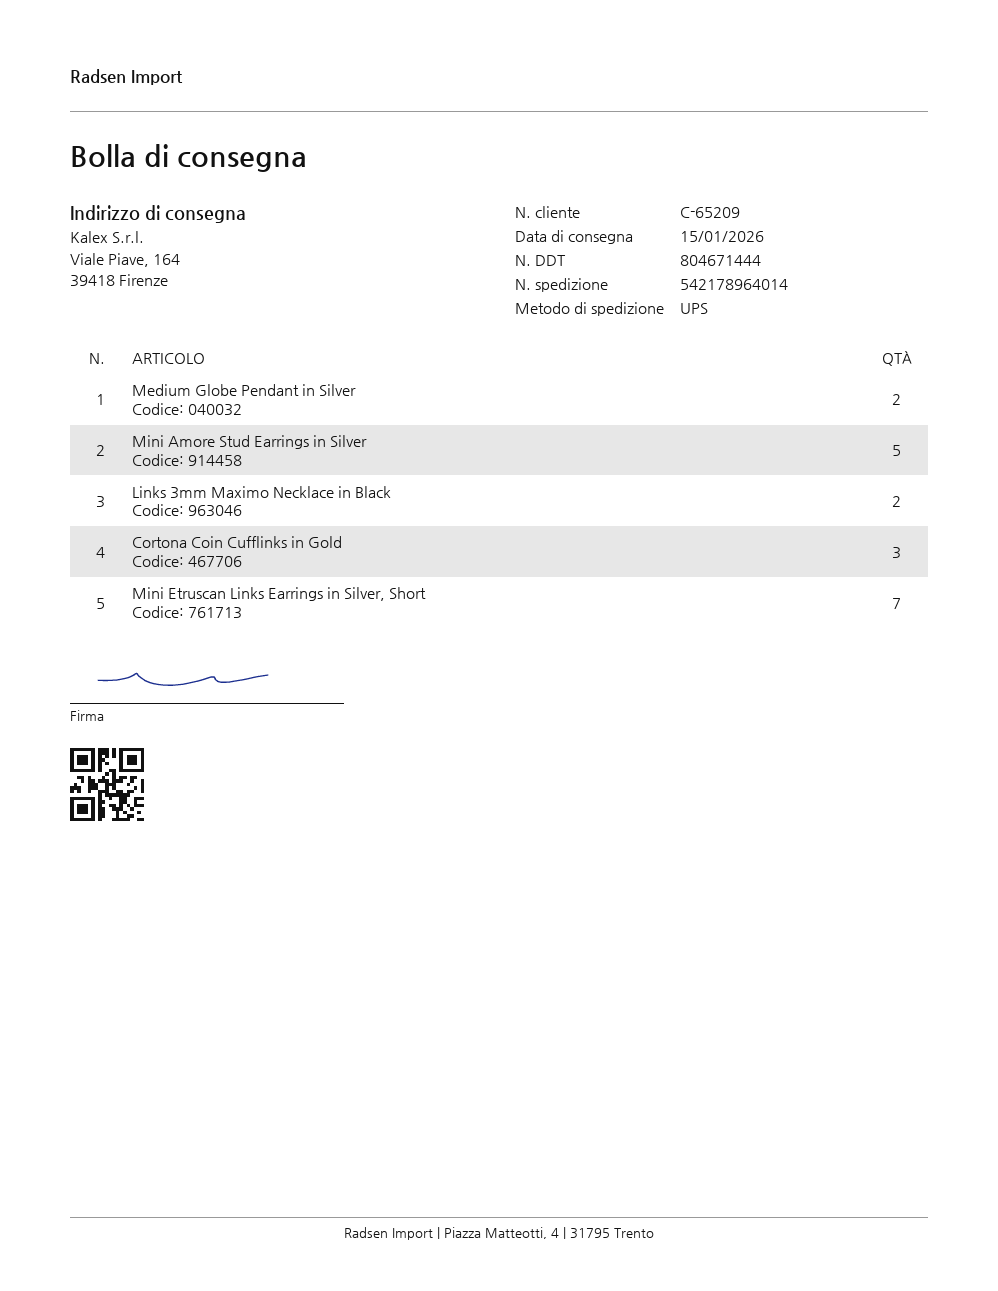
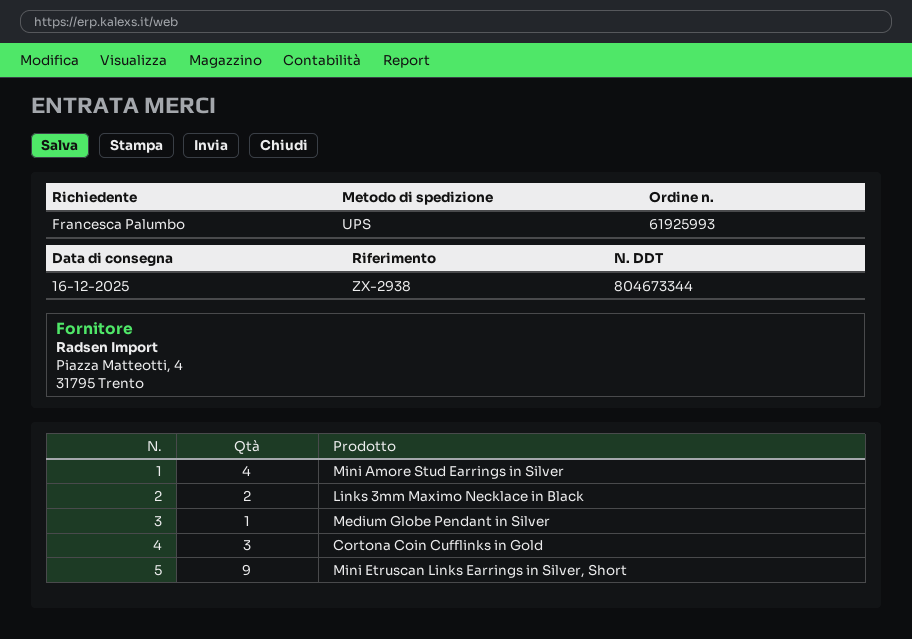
delivery note number: 804671444 -> 804673344
delivery date: 2026-01-15 -> 2025-12-16
Medium Globe Pendant in Silver: 2 -> 1
Mini Amore Stud Earrings in Silver: 5 -> 4
Mini Etruscan Links Earrings in Silver, Short: 7 -> 9

